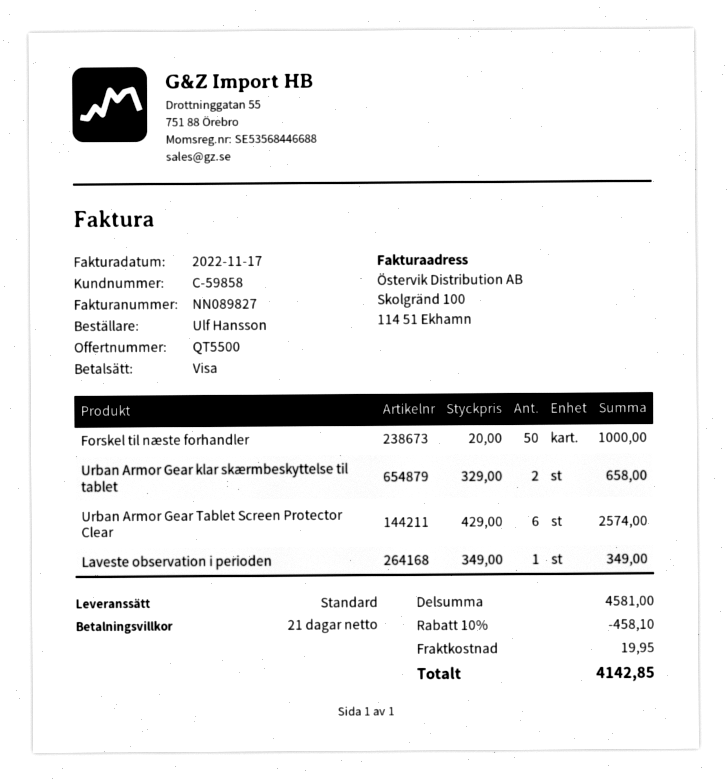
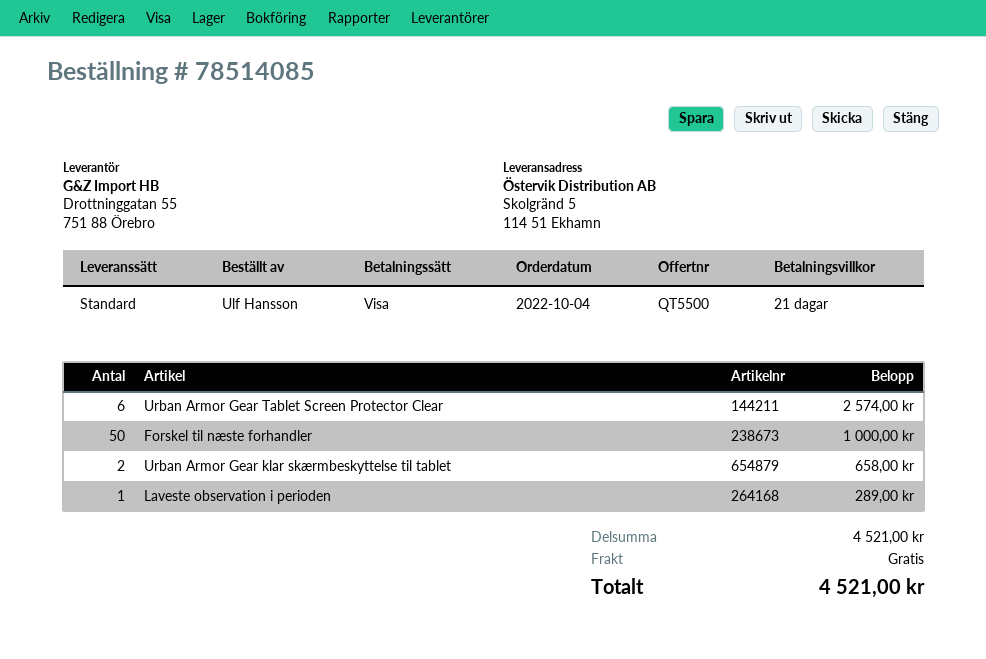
Laveste observation i perioden: 1 for 349.00 -> 1 for 289.00
subtotal: 4581.00 -> 4521.00
discount: 10% = 458.10 -> none
shipping: 19.95 -> 0.00
total: 4142.85 -> 4521.00

